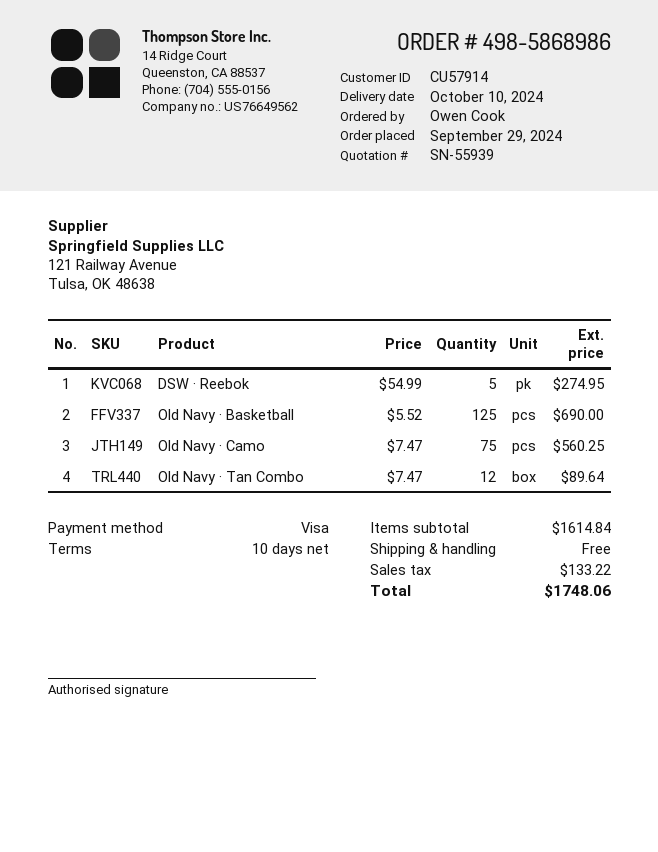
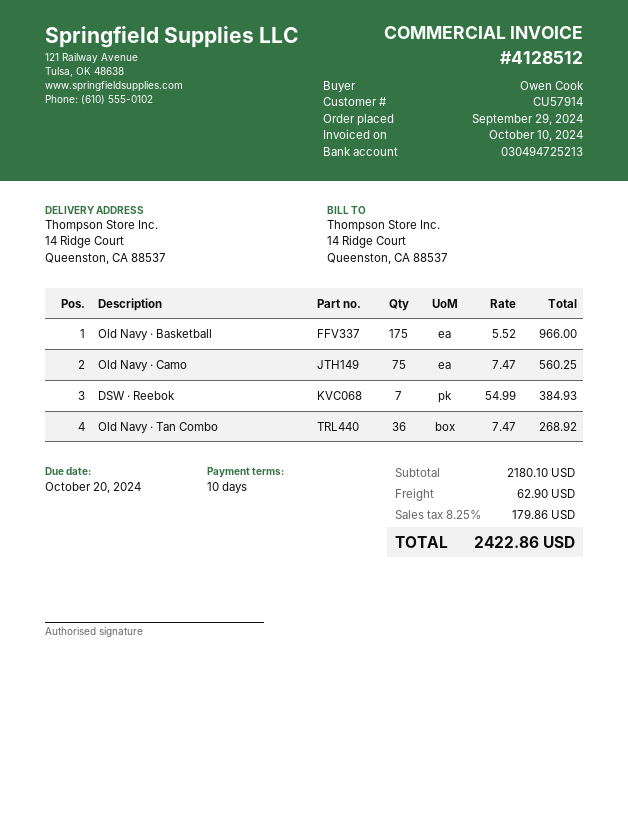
DSW · Reebok: 5 x 54.99 = 274.95 -> 7 x 54.99 = 384.93
Old Navy · Basketball: 125 x 5.52 = 690.00 -> 175 x 5.52 = 966.00
Old Navy · Tan Combo: 12 x 7.47 = 89.64 -> 36 x 7.47 = 268.92
subtotal: 1614.84 -> 2180.10
shipping: 0.00 -> 62.90
tax: 133.22 -> 179.86
total: 1748.06 -> 2422.86

